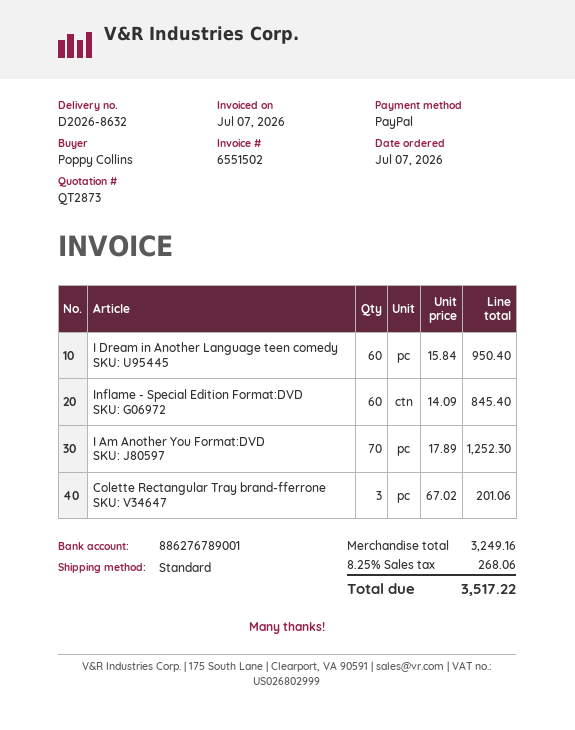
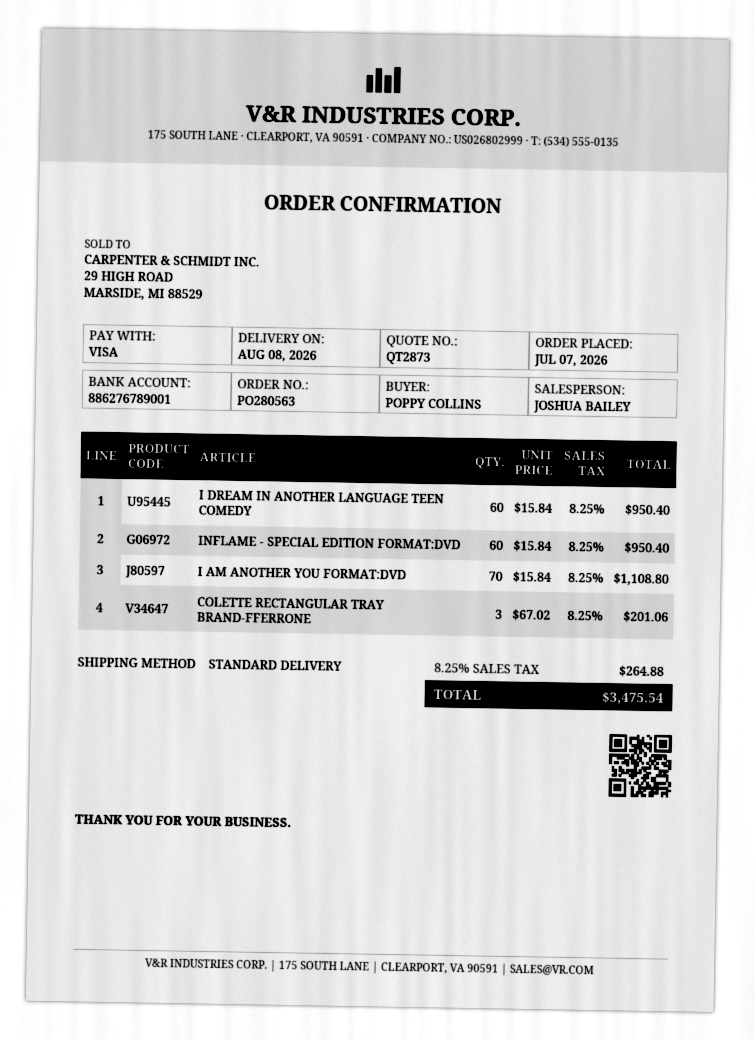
payment method: PayPal -> Visa
Inflame - Special Edition Format:DVD: 60 x 14.09 = 845.40 -> 60 x 15.84 = 950.40
I Am Another You Format:DVD: 70 x 17.89 = 1252.30 -> 70 x 15.84 = 1108.80
tax: 8.25% = 268.06 -> 8.25% = 264.88
total: 3517.22 -> 3475.54

